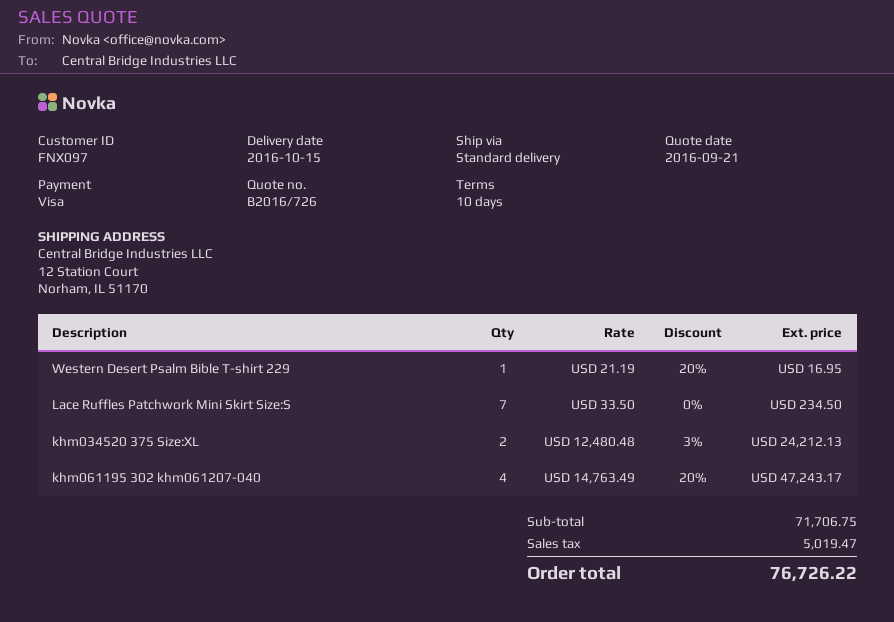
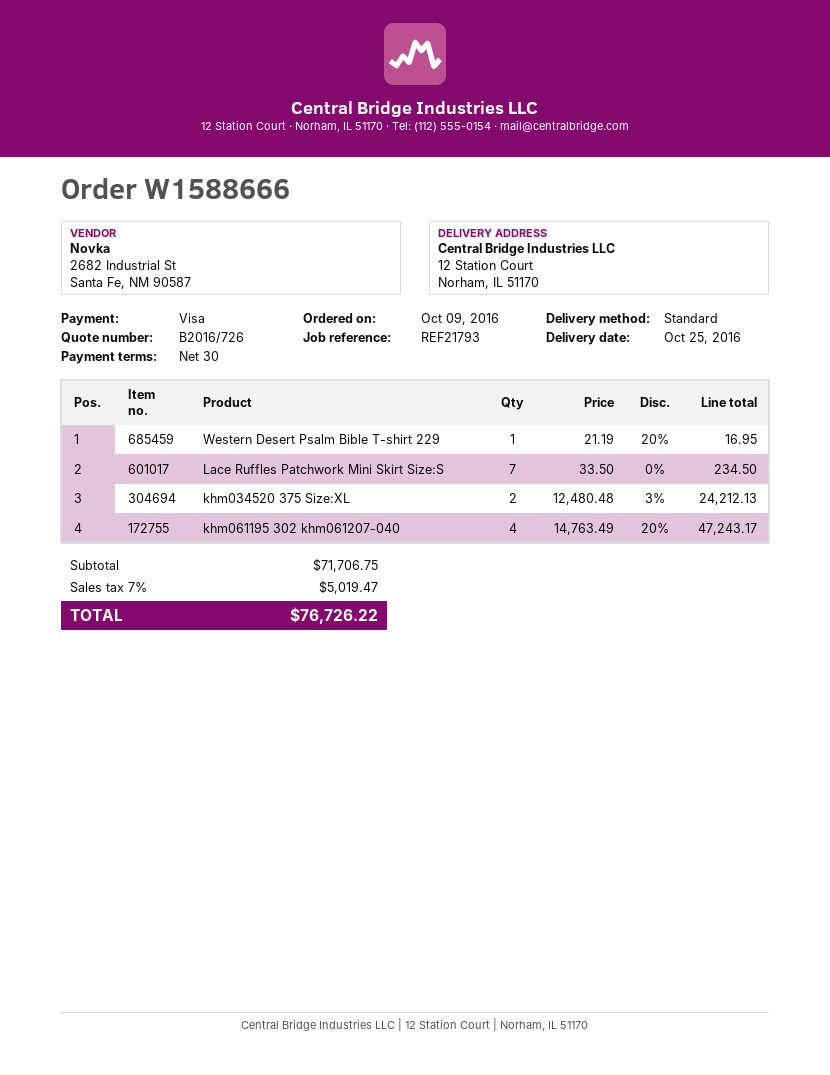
delivery date: 2016-10-15 -> 2016-10-25
payment terms: 10 days -> 30 days

